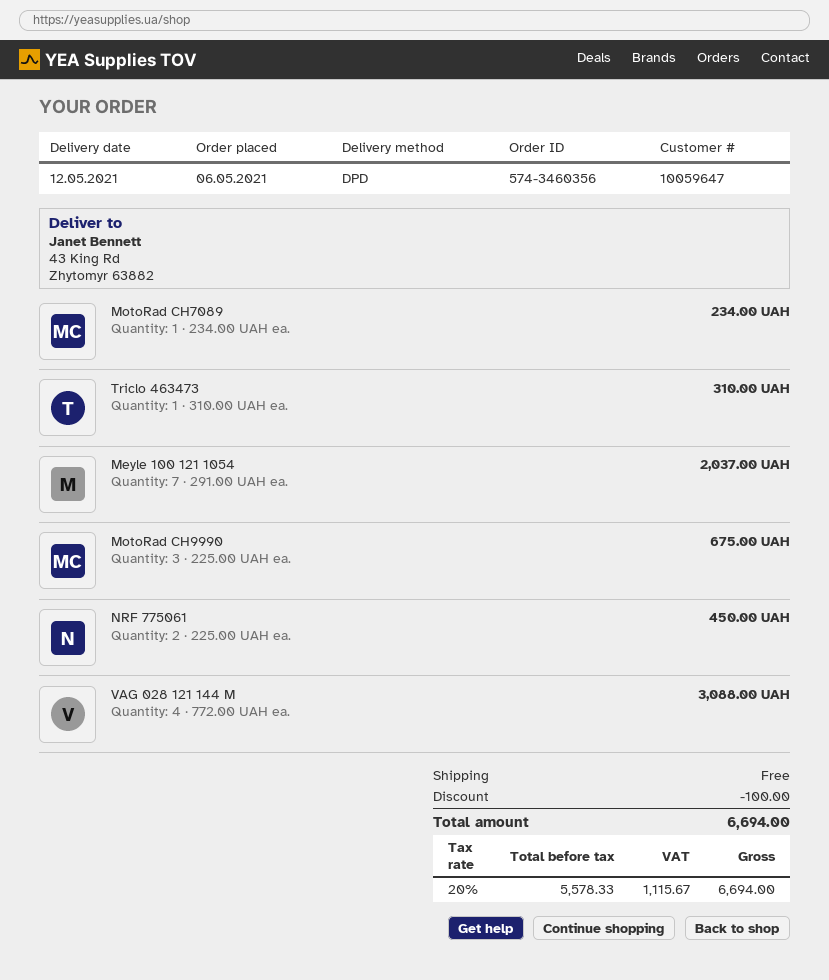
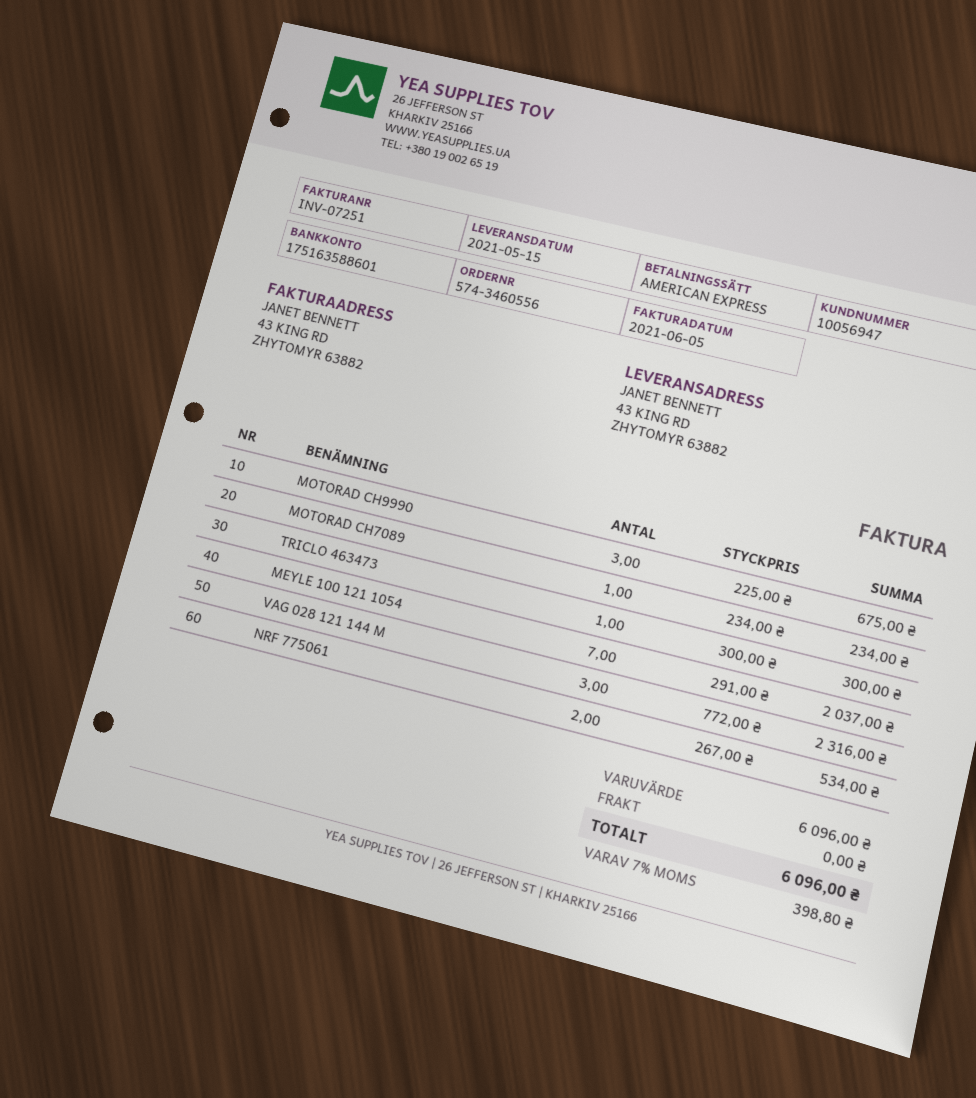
order number: 574-3460356 -> 574-3460556
delivery date: 2021-05-12 -> 2021-05-15
customer number: 10059647 -> 10056947
Triclo 463473: 1 x 310.00 = 310.00 -> 1 x 300.00 = 300.00
NRF 775061: 2 x 225.00 = 450.00 -> 2 x 267.00 = 534.00
VAG 028 121 144 M: 4 x 772.00 = 3088.00 -> 3 x 772.00 = 2316.00
discount: 100.00 -> none
tax: 20% = 1115.67 -> 7% = 398.80
total: 6694.00 -> 6096.00

